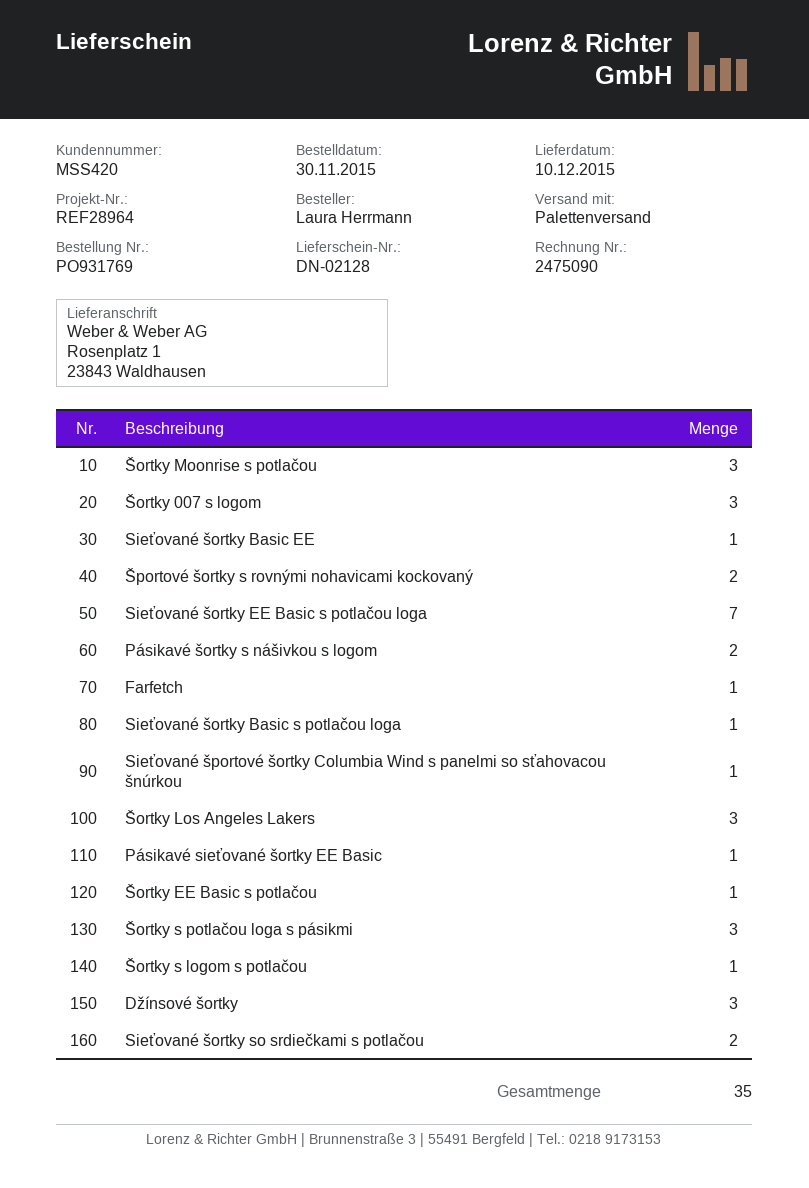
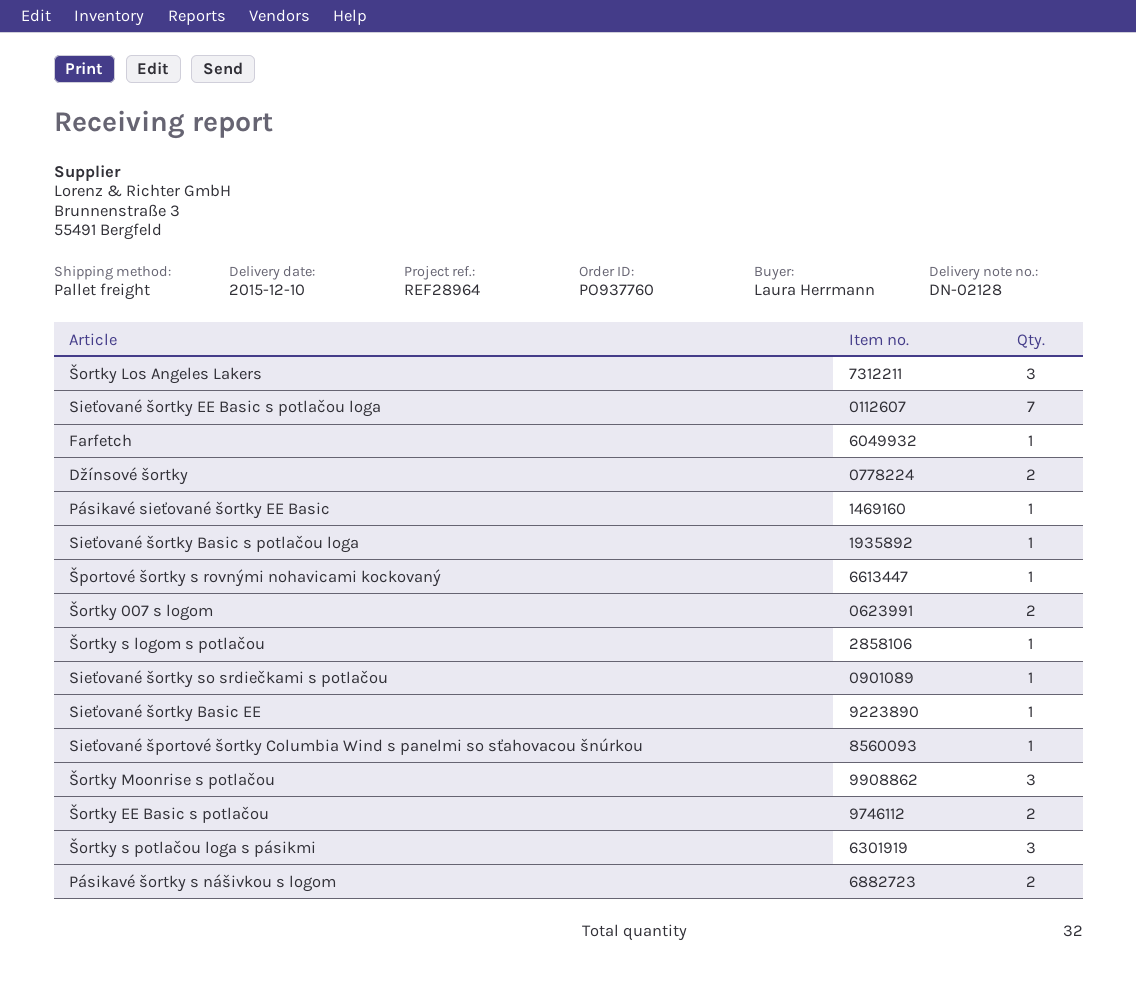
order number: PO931769 -> PO937760
Šortky 007 s logom: 3 -> 2
Športové šortky s rovnými nohavicami kockovaný: 2 -> 1
Šortky EE Basic s potlačou: 1 -> 2
Džínsové šortky: 3 -> 2
Sieťované šortky so srdiečkami s potlačou: 2 -> 1
total quantity: 35 -> 32

